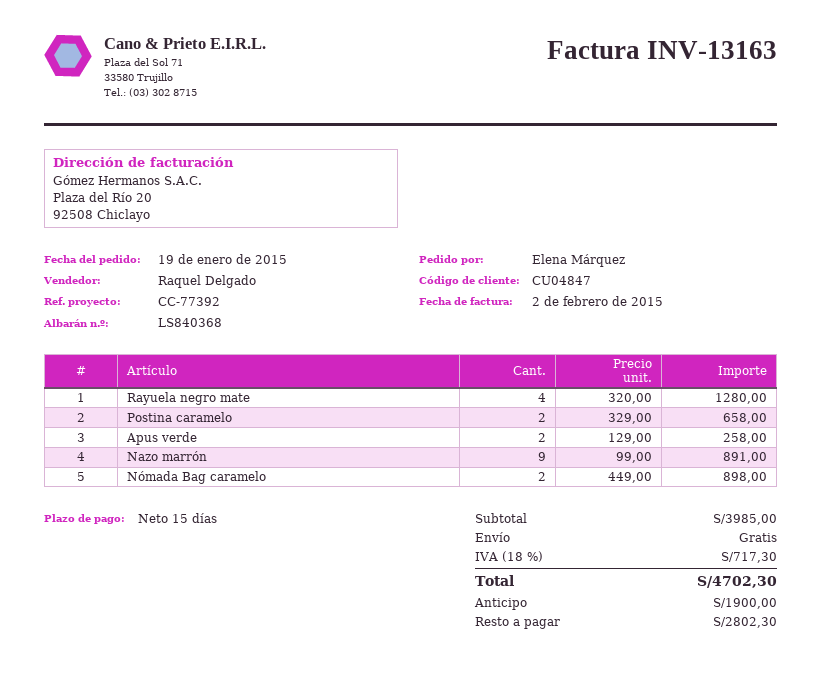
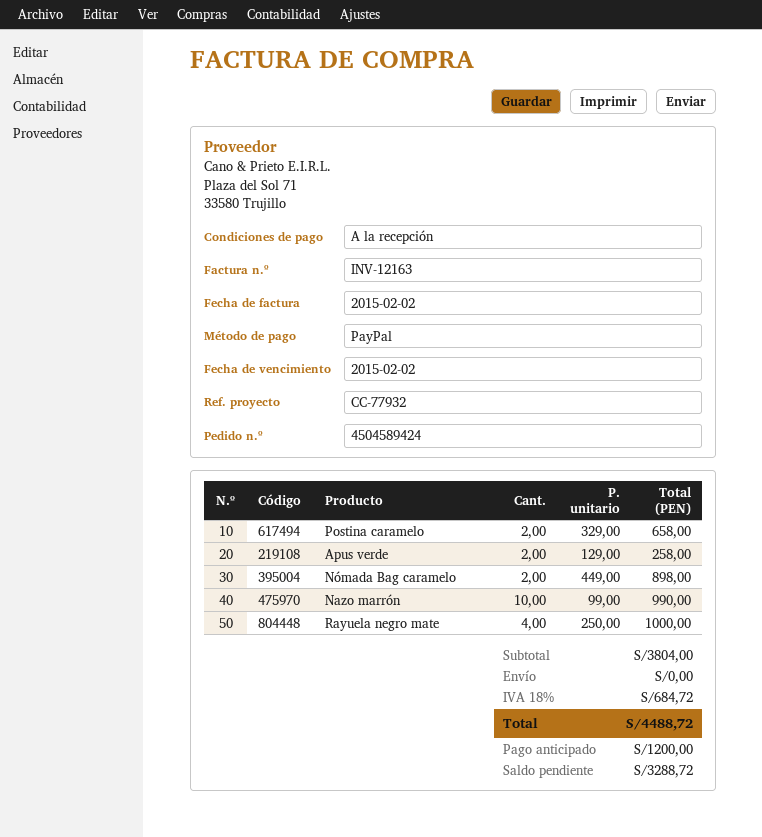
invoice number: INV-13163 -> INV-12163
payment terms: 15 days -> on receipt
reference: CC-77392 -> CC-77932
Rayuela negro mate: 4 x 320.00 = 1280.00 -> 4 x 250.00 = 1000.00
Nazo marrón: 9 x 99.00 = 891.00 -> 10 x 99.00 = 990.00
subtotal: 3985.00 -> 3804.00
tax: 18% = 717.30 -> 18% = 684.72
total: 4702.30 -> 4488.72
deposit: 1900.00 -> 1200.00
balance: 2802.30 -> 3288.72

